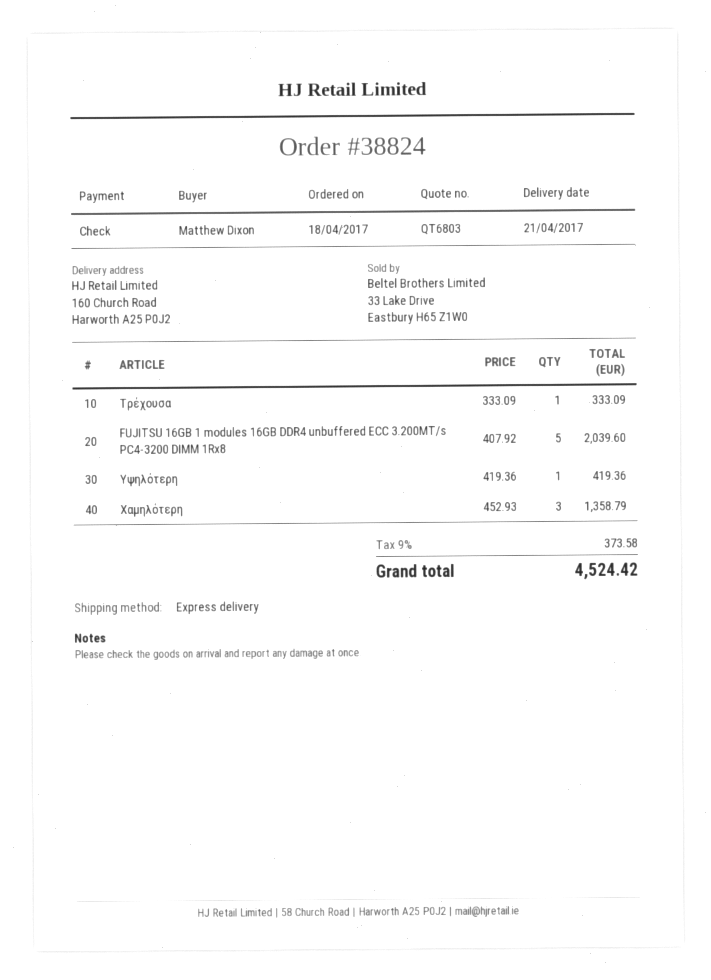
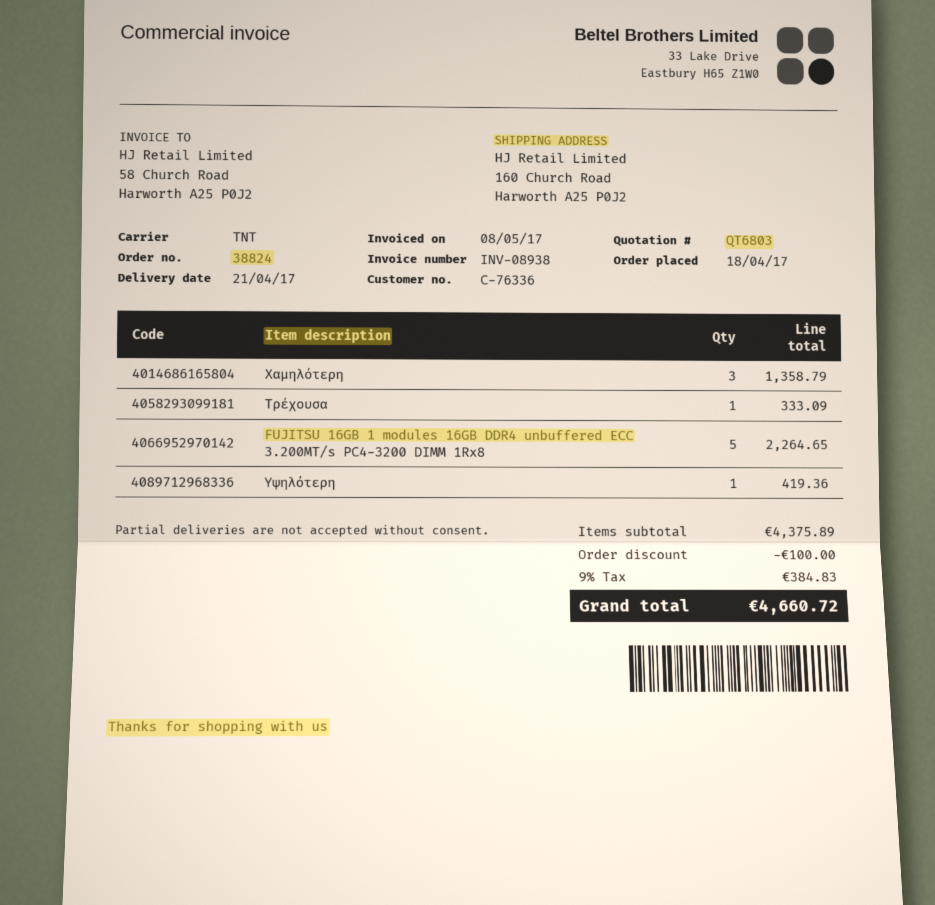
shipping method: express -> TNT
FUJITSU 16GB 1 modules 16GB DDR4 unbuffered ECC 3.200MT/s PC4-3200 DIMM 1Rx8: 5 for 2039.60 -> 5 for 2264.65
discount: none -> 100.00
tax: 9% = 373.58 -> 9% = 384.83
total: 4524.42 -> 4660.72

